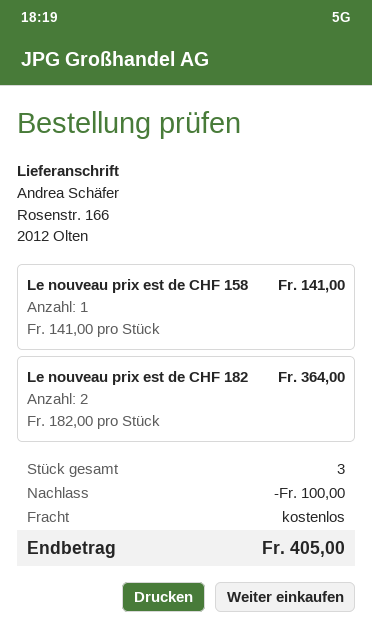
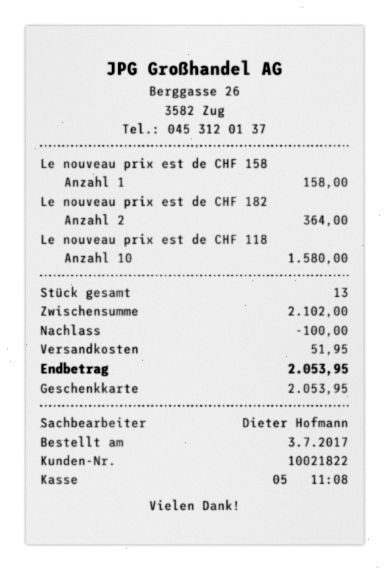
Le nouveau prix est de CHF 158: 1 for 141.00 -> 1 for 158.00
Le nouveau prix est de CHF 118: none -> 10 for 1580.00
total quantity: 3 -> 13
shipping: 0.00 -> 51.95
total: 405.00 -> 2053.95

